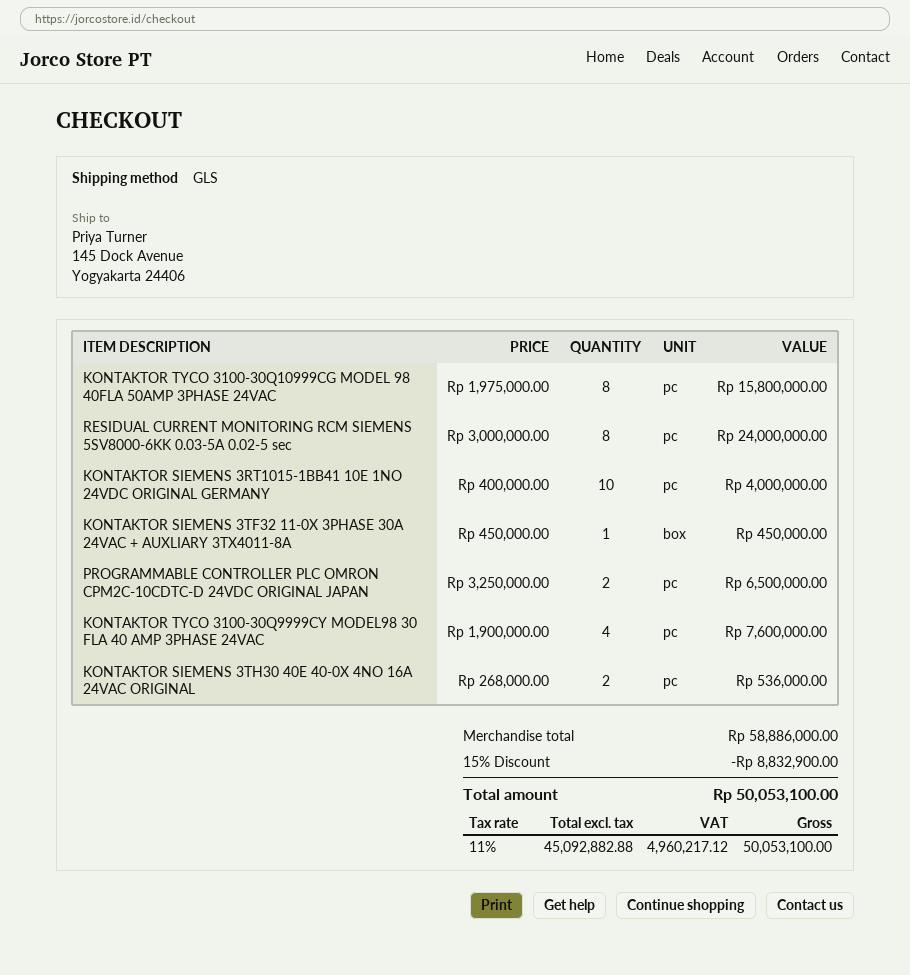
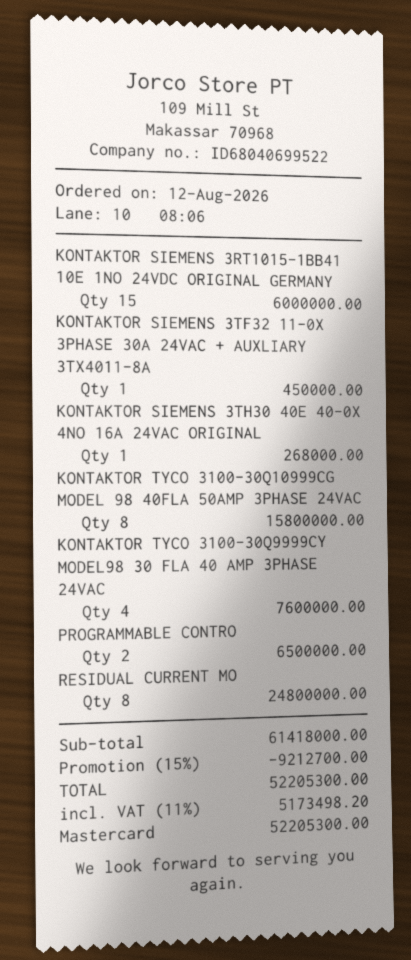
RESIDUAL CURRENT MONITORING RCM SIEMENS 5SV8000-6KK 0.03-5A 0.02-5 sec: 8 for 24000000.00 -> 8 for 24800000.00
KONTAKTOR SIEMENS 3RT1015-1BB41 10E 1NO 24VDC ORIGINAL GERMANY: 10 for 4000000.00 -> 15 for 6000000.00
KONTAKTOR SIEMENS 3TH30 40E 40-0X 4NO 16A 24VAC ORIGINAL: 2 for 536000.00 -> 1 for 268000.00
subtotal: 58886000.00 -> 61418000.00
discount: 15% = 8832900.00 -> 15% = 9212700.00
tax: 11% = 4960217.12 -> 11% = 5173498.20
total: 50053100.00 -> 52205300.00

